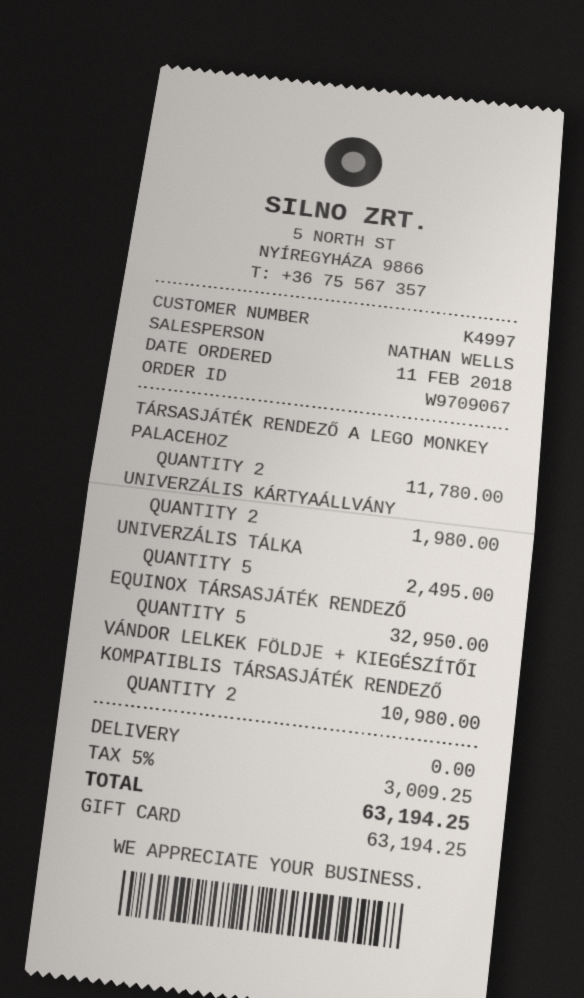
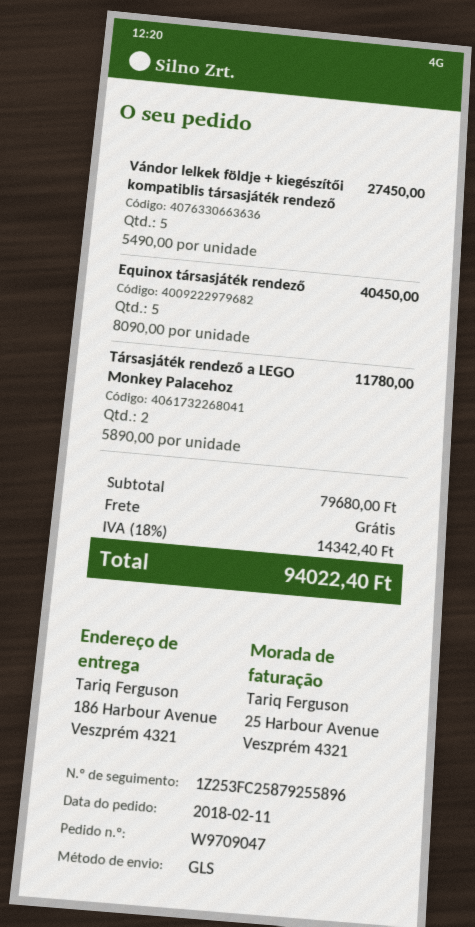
order number: W9709067 -> W9709047
UNIVERZÁLIS KÁRTYAÁLLVÁNY: 2 for 1980.00 -> none
UNIVERZÁLIS TÁLKA: 5 for 2495.00 -> none
EQUINOX TÁRSASJÁTÉK RENDEZŐ: 5 for 32950.00 -> 5 for 40450.00
VÁNDOR LELKEK FÖLDJE + KIEGÉSZÍTŐI KOMPATIBLIS TÁRSASJÁTÉK RENDEZŐ: 2 for 10980.00 -> 5 for 27450.00
tax: 5% = 3009.25 -> 18% = 14342.40
total: 63194.25 -> 94022.40

